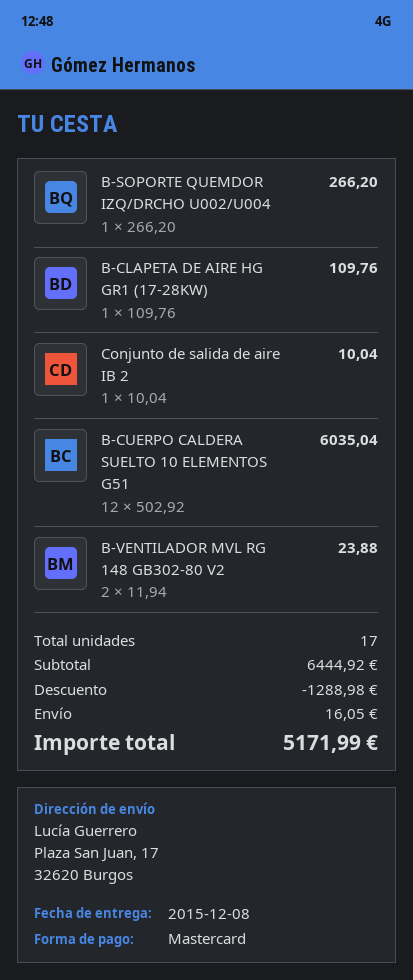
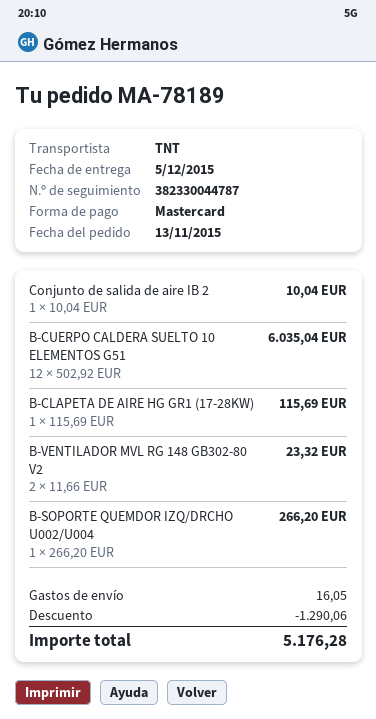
delivery date: 2015-12-08 -> 2015-12-05
B-CLAPETA DE AIRE HG GR1 (17-28KW): 1 x 109.76 = 109.76 -> 1 x 115.69 = 115.69
B-VENTILADOR MVL RG 148 GB302-80 V2: 2 x 11.94 = 23.88 -> 2 x 11.66 = 23.32
discount: 1288.98 -> 1290.06
total: 5171.99 -> 5176.28

